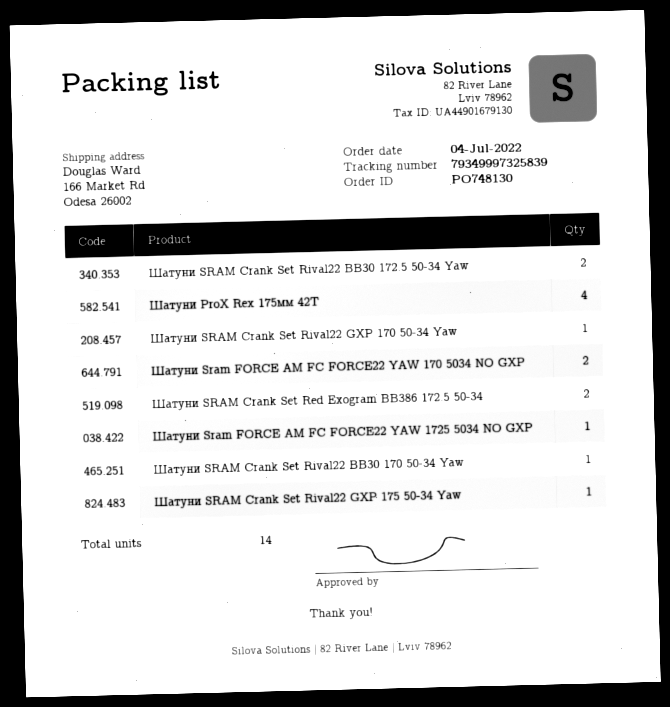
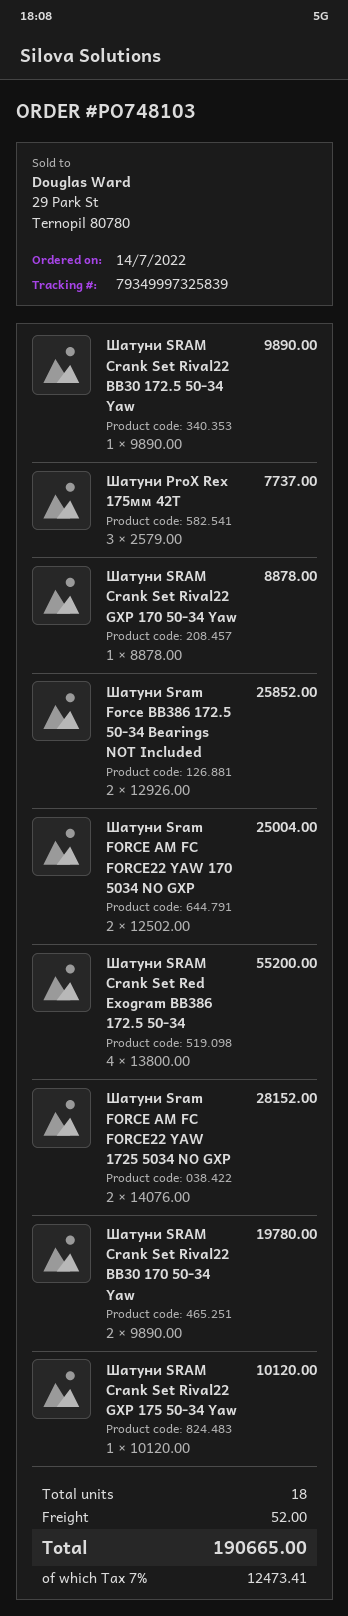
order number: PO748130 -> PO748103
order date: 2022-07-04 -> 2022-07-14
Шатуни SRAM Crank Set Rival22 BB30 172.5 50-34 Yaw: 2 -> 1
Шатуни ProX Rex 175мм 42T: 4 -> 3
Шатуни SRAM Crank Set Red Exogram BB386 172.5 50-34: 2 -> 4
Шатуни Sram FORCE AM FC FORCE22 YAW 1725 5034 NO GXP: 1 -> 2
Шатуни SRAM Crank Set Rival22 BB30 170 50-34 Yaw: 1 -> 2
Шатуни Sram Force BB386 172.5 50-34 Bearings NOT Included: none -> 2
total quantity: 14 -> 18

